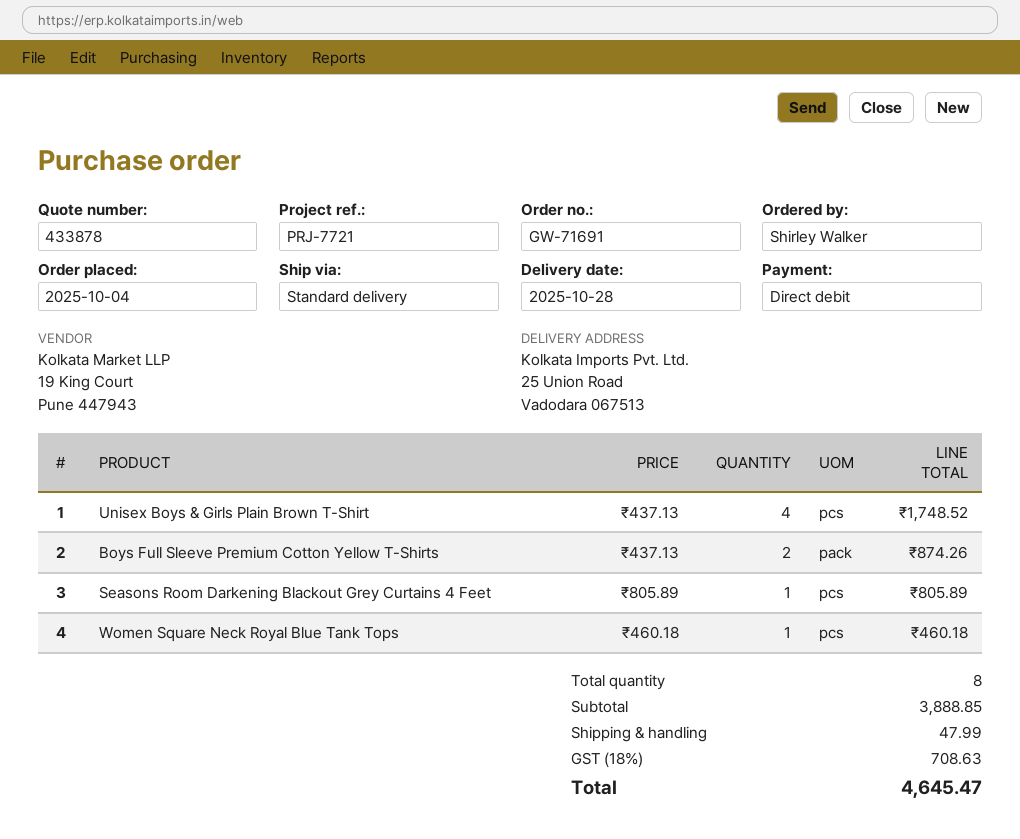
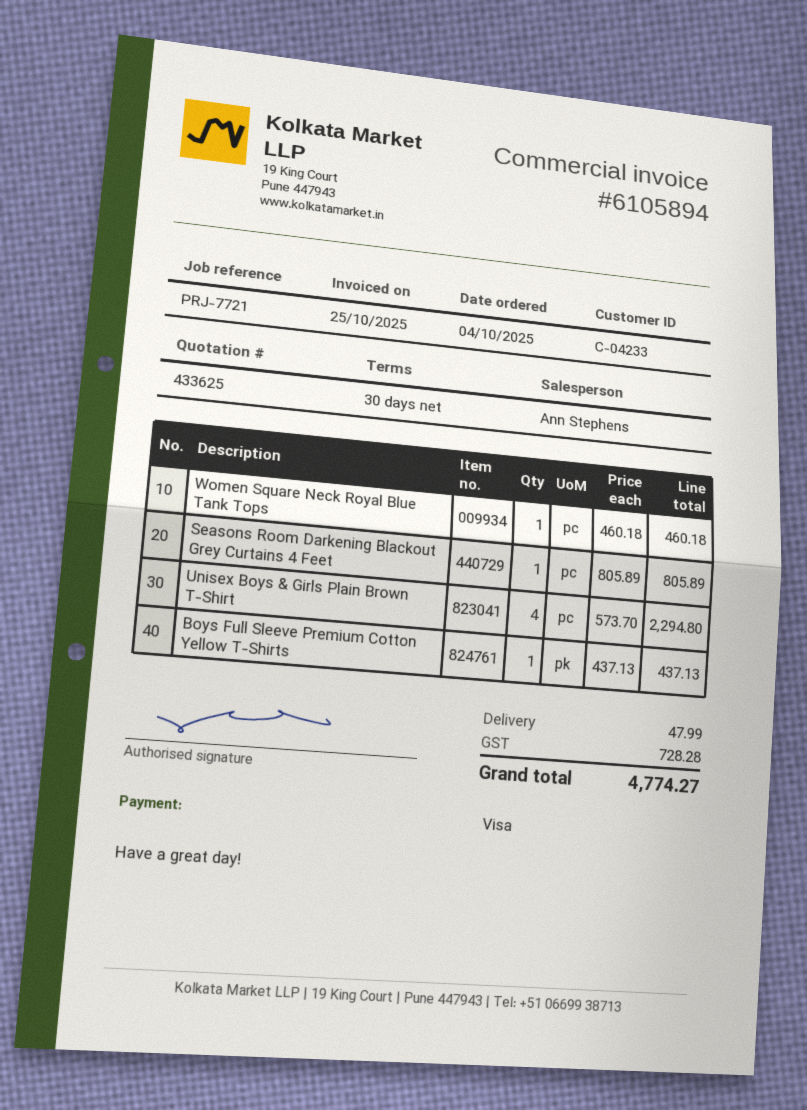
quote number: 433878 -> 433625
payment method: direct debit -> Visa
Unisex Boys & Girls Plain Brown T-Shirt: 4 x 437.13 = 1748.52 -> 4 x 573.70 = 2294.80
Boys Full Sleeve Premium Cotton Yellow T-Shirts: 2 x 437.13 = 874.26 -> 1 x 437.13 = 437.13
tax: 708.63 -> 728.28
total: 4645.47 -> 4774.27

